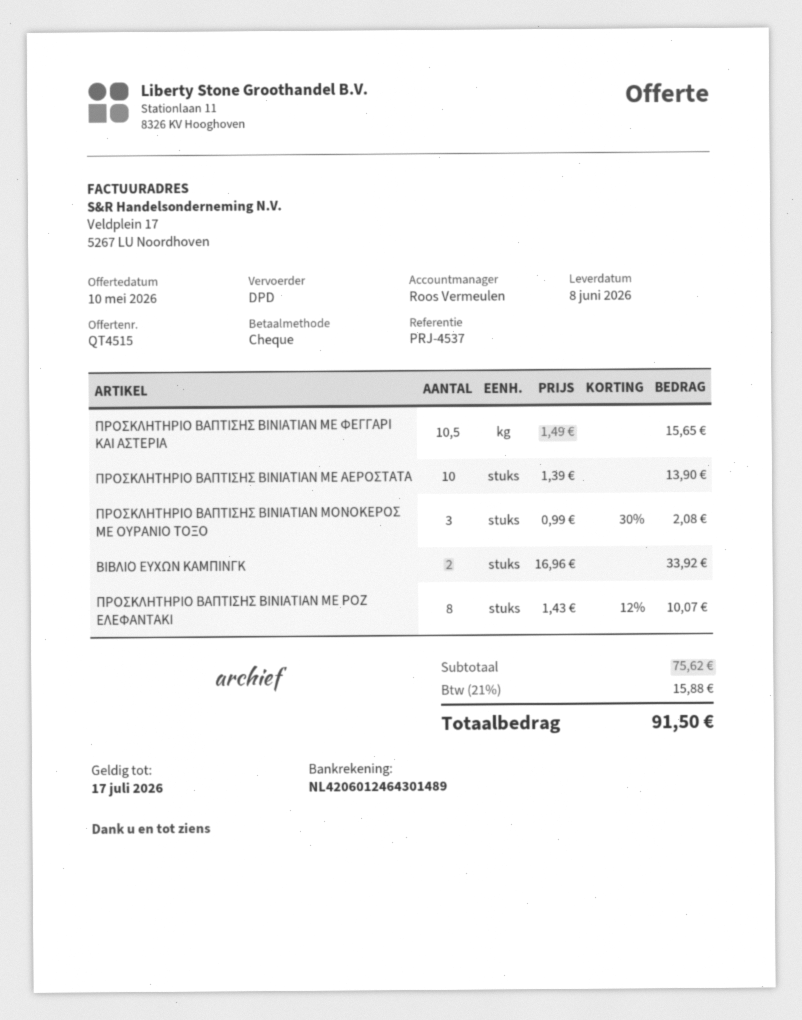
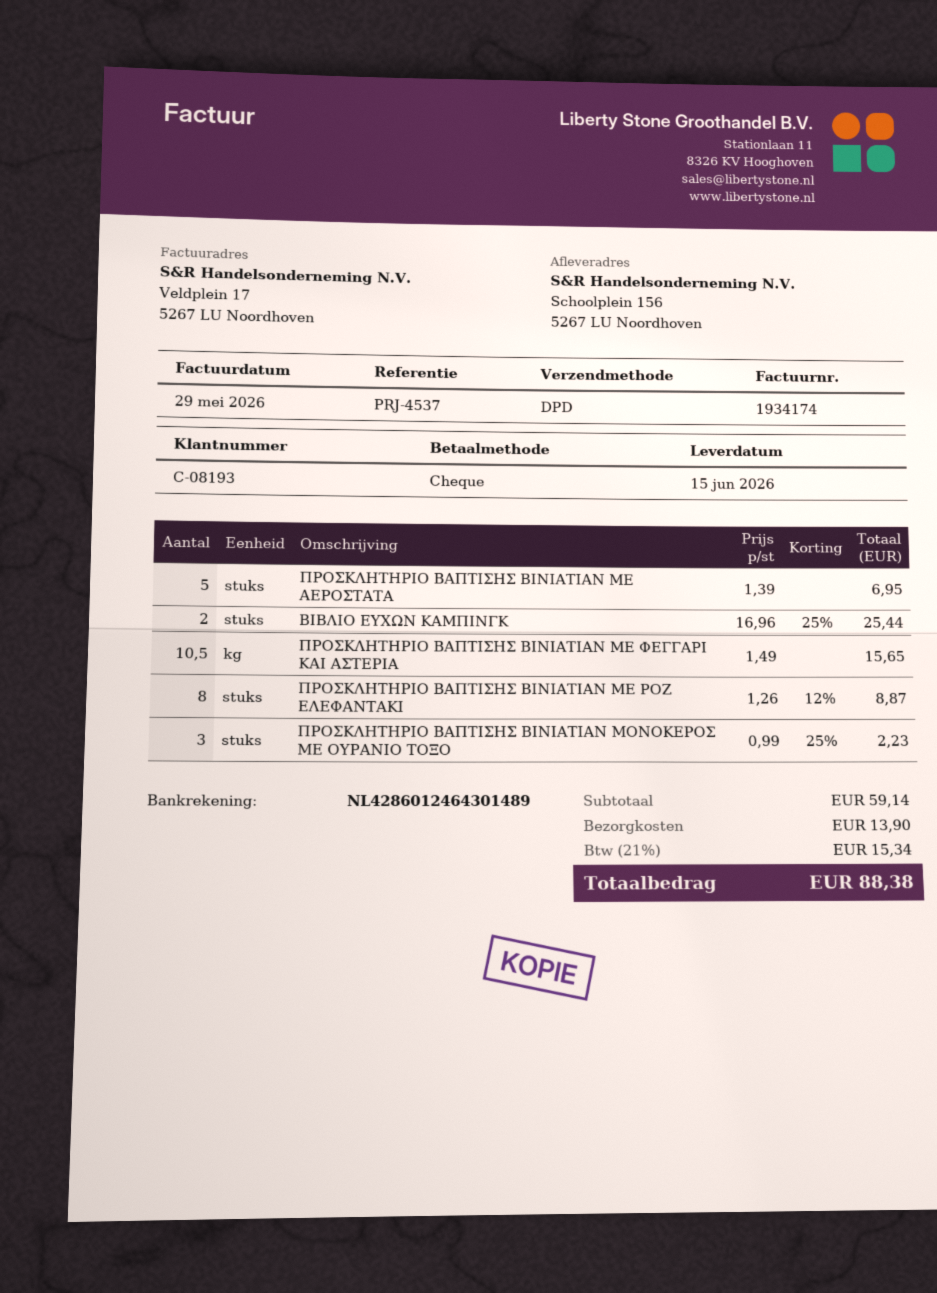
delivery date: 2026-06-08 -> 2026-06-15
bank account: NL4206012464301489 -> NL4286012464301489
ΠΡΟΣΚΛΗΤΗΡΙΟ ΒΑΠΤΙΣΗΣ BINIATIAN ΜΕ ΑΕΡΟΣΤΑΤΑ: 10 x 1.39 = 13.90 -> 5 x 1.39 = 6.95
ΠΡΟΣΚΛΗΤΗΡΙΟ ΒΑΠΤΙΣΗΣ BINIATIAN ΜΟΝΟΚΕΡΟΣ ΜΕ ΟΥΡΑΝΙΟ ΤΟΞΟ: 3 x 0.99 - 30% = 2.08 -> 3 x 0.99 - 25% = 2.23
ΒΙΒΛΙΟ ΕΥΧΩΝ ΚΑΜΠΙΝΓΚ: 2 x 16.96 = 33.92 -> 2 x 16.96 - 25% = 25.44
ΠΡΟΣΚΛΗΤΗΡΙΟ ΒΑΠΤΙΣΗΣ BINIATIAN ΜΕ ΡΟΖ ΕΛΕΦΑΝΤΑΚΙ: 8 x 1.43 - 12% = 10.07 -> 8 x 1.26 - 12% = 8.87
subtotal: 75.62 -> 59.14
shipping: none -> 13.90
tax: 21% = 15.88 -> 21% = 15.34
total: 91.50 -> 88.38

